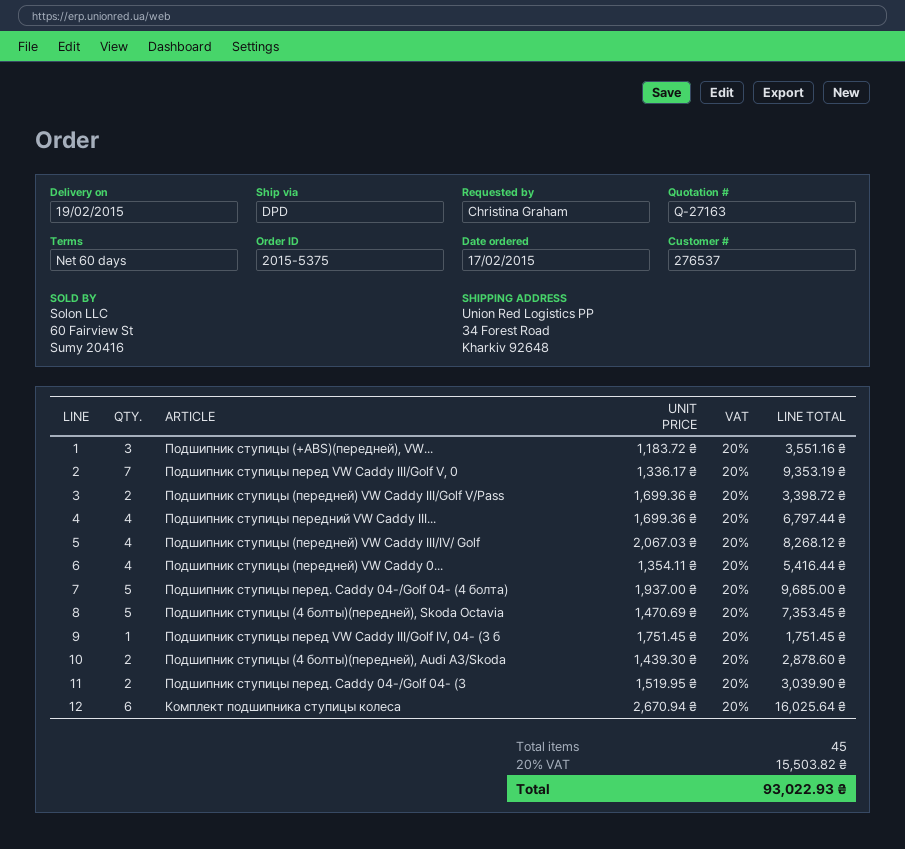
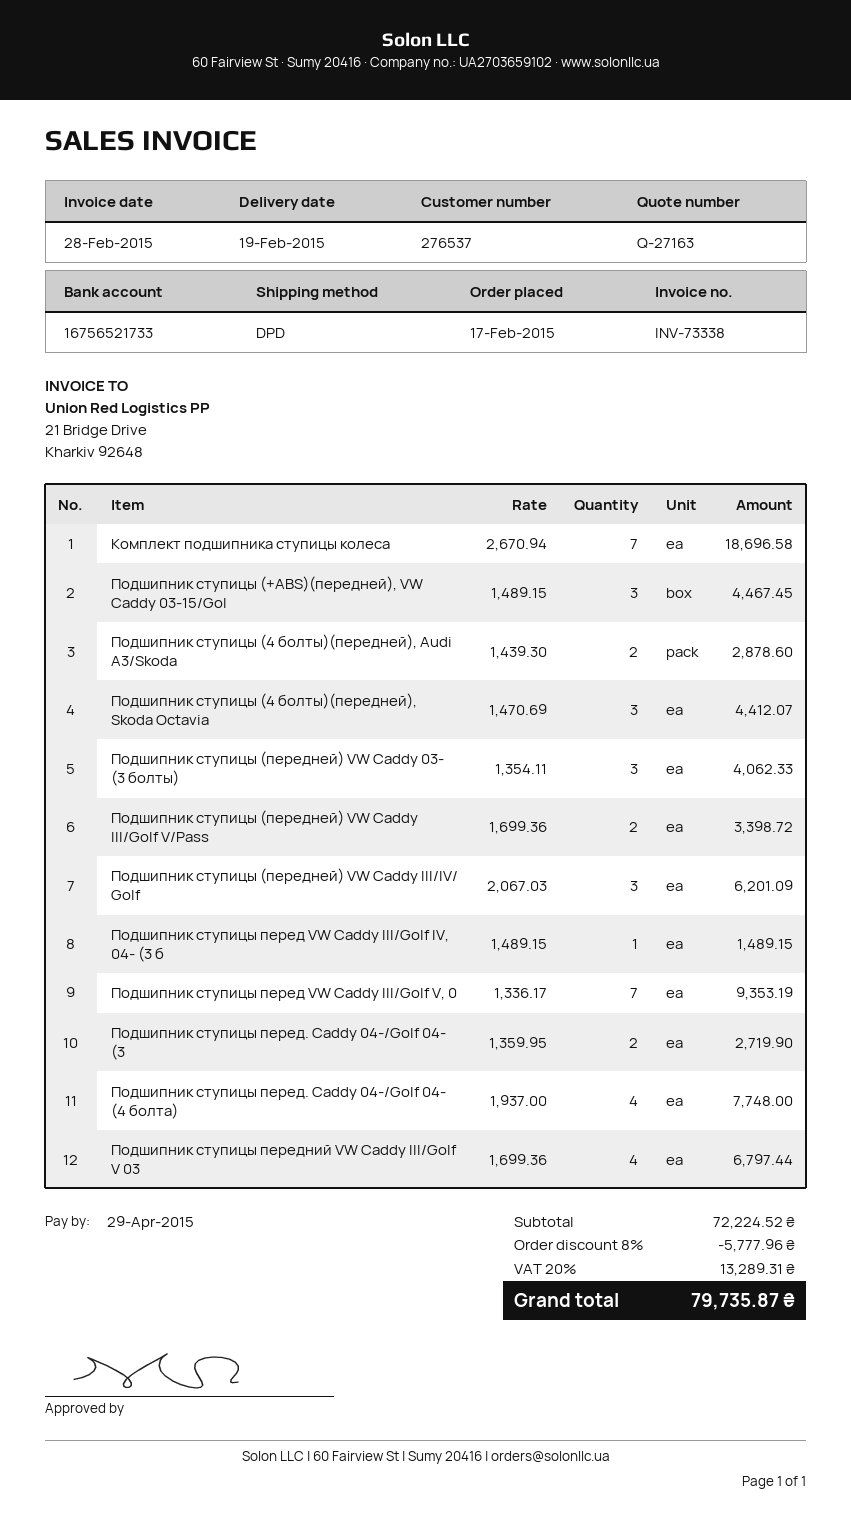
Подшипник ступицы (+ABS)(передней), VW...: 3 x 1183.72 = 3551.16 -> 3 x 1489.15 = 4467.45
Подшипник ступицы (передней) VW Caddy III/IV/ Golf: 4 x 2067.03 = 8268.12 -> 3 x 2067.03 = 6201.09
Подшипник ступицы (передней) VW Caddy 0...: 4 x 1354.11 = 5416.44 -> 3 x 1354.11 = 4062.33
Подшипник ступицы перед. Caddy 04-/Golf 04- (4 болта): 5 x 1937.00 = 9685.00 -> 4 x 1937.00 = 7748.00
Подшипник ступицы (4 болты)(передней), Skoda Octavia: 5 x 1470.69 = 7353.45 -> 3 x 1470.69 = 4412.07
Подшипник ступицы перед VW Caddy III/Golf IV, 04- (3 б: 1 x 1751.45 = 1751.45 -> 1 x 1489.15 = 1489.15
Подшипник ступицы перед. Caddy 04-/Golf 04- (3: 2 x 1519.95 = 3039.90 -> 2 x 1359.95 = 2719.90
Комплект подшипника ступицы колеса: 6 x 2670.94 = 16025.64 -> 7 x 2670.94 = 18696.58
discount: none -> 8% = 5777.96
tax: 20% = 15503.82 -> 20% = 13289.31
total: 93022.93 -> 79735.87

